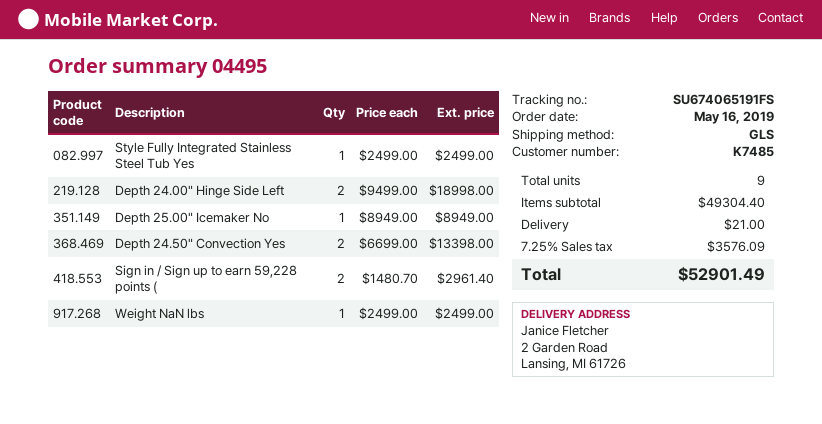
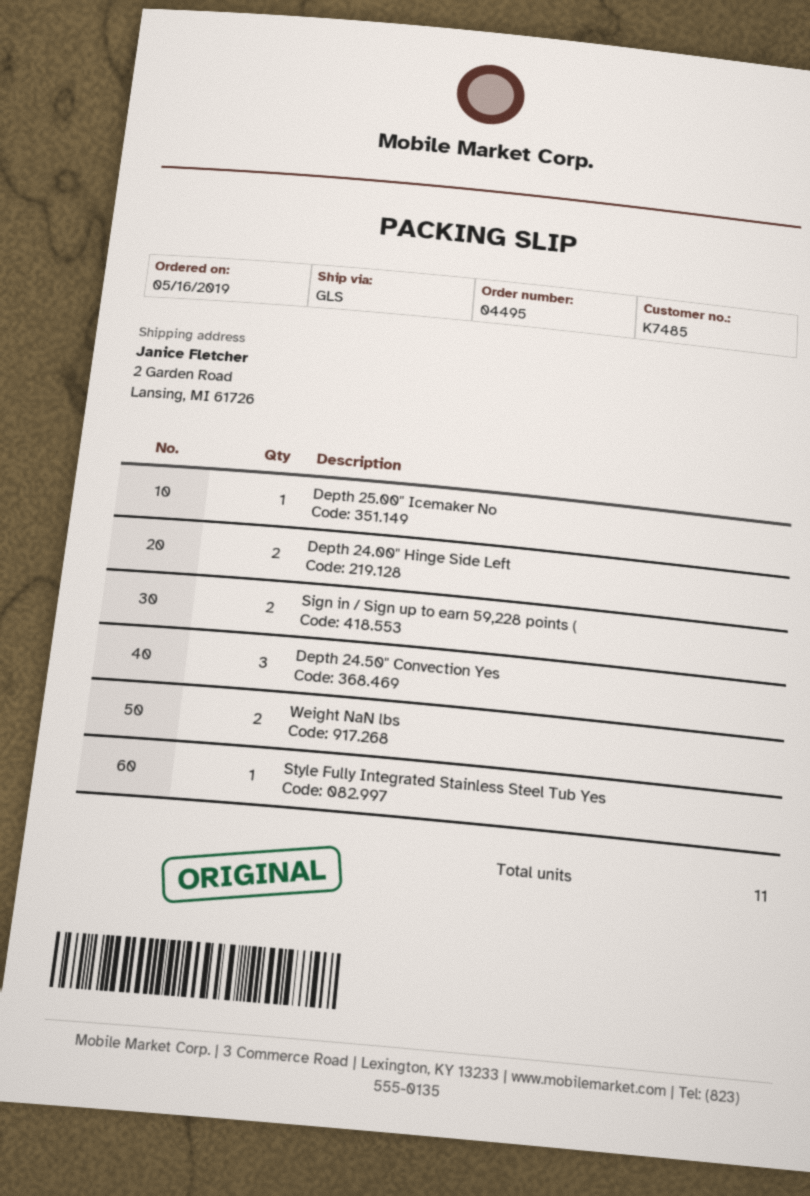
Depth 24.50" Convection Yes: 2 -> 3
Weight NaN lbs: 1 -> 2
total quantity: 9 -> 11

